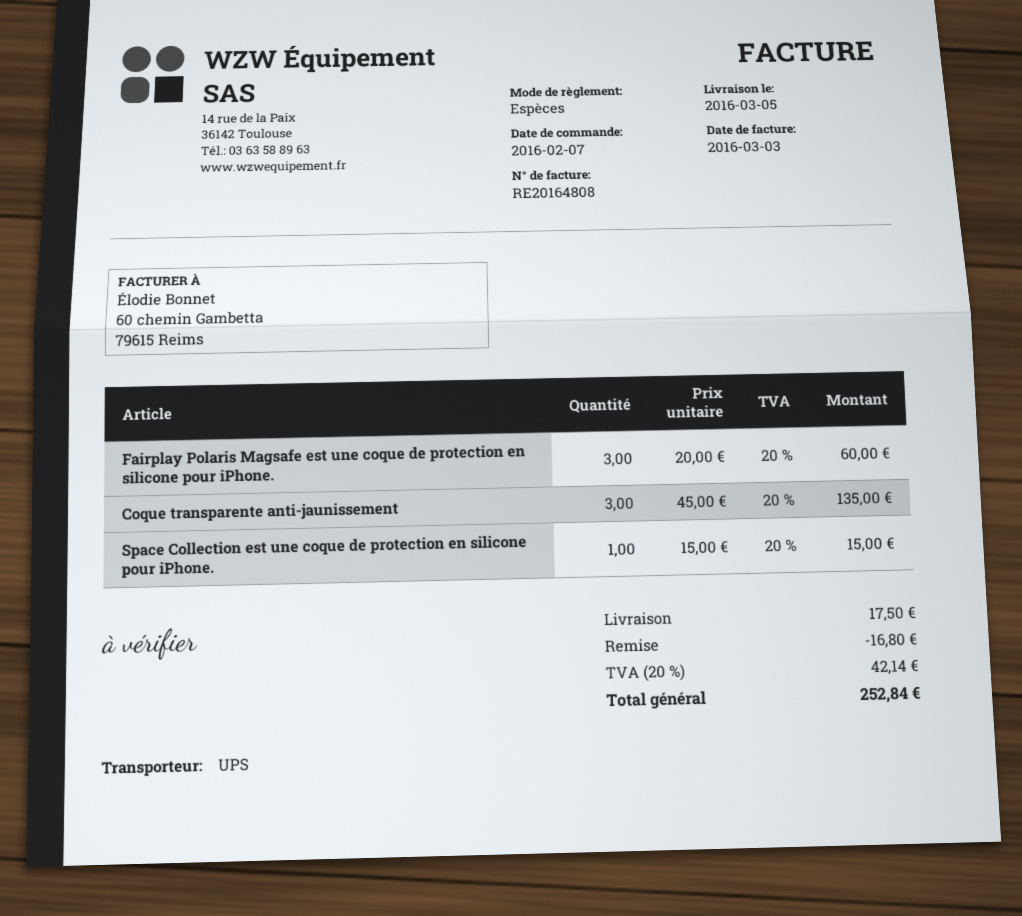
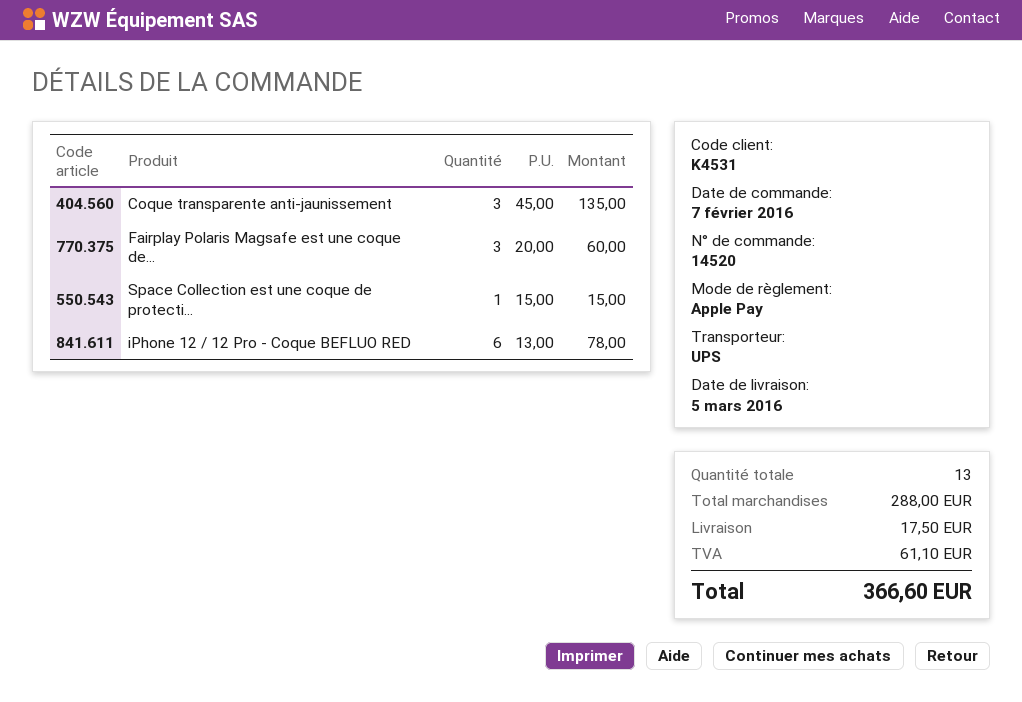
payment method: cash -> Apple Pay
iPhone 12 / 12 Pro - Coque BEFLUO RED: none -> 6 x 13.00 = 78.00
discount: 16.80 -> none
tax: 42.14 -> 61.10
total: 252.84 -> 366.60

